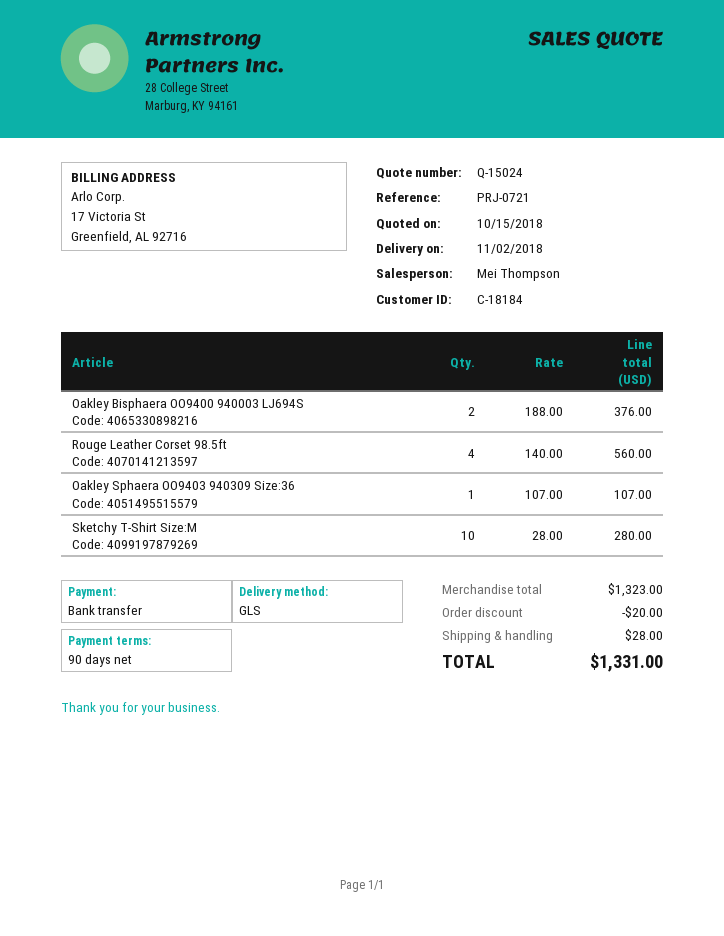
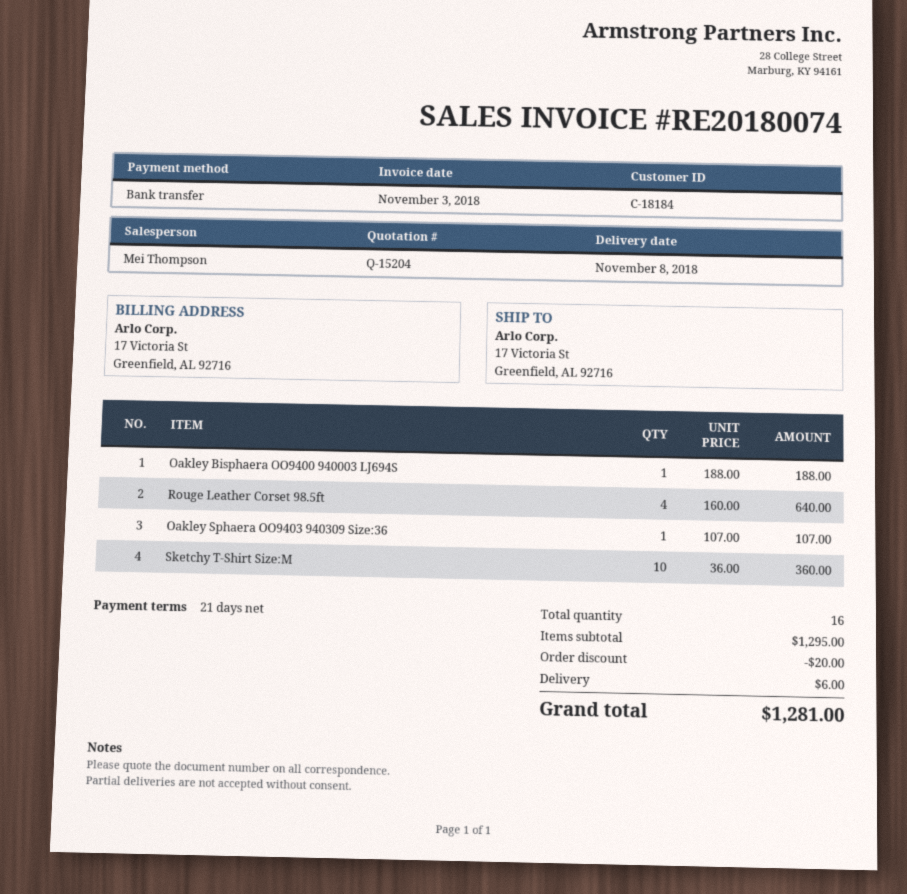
quote number: Q-15024 -> Q-15204
delivery date: 2018-11-02 -> 2018-11-08
payment terms: 90 days -> 21 days
Oakley Bisphaera OO9400 940003 LJ694S: 2 x 188.00 = 376.00 -> 1 x 188.00 = 188.00
Rouge Leather Corset 98.5ft: 4 x 140.00 = 560.00 -> 4 x 160.00 = 640.00
Sketchy T-Shirt Size:M: 10 x 28.00 = 280.00 -> 10 x 36.00 = 360.00
subtotal: 1323.00 -> 1295.00
shipping: 28.00 -> 6.00
total: 1331.00 -> 1281.00

